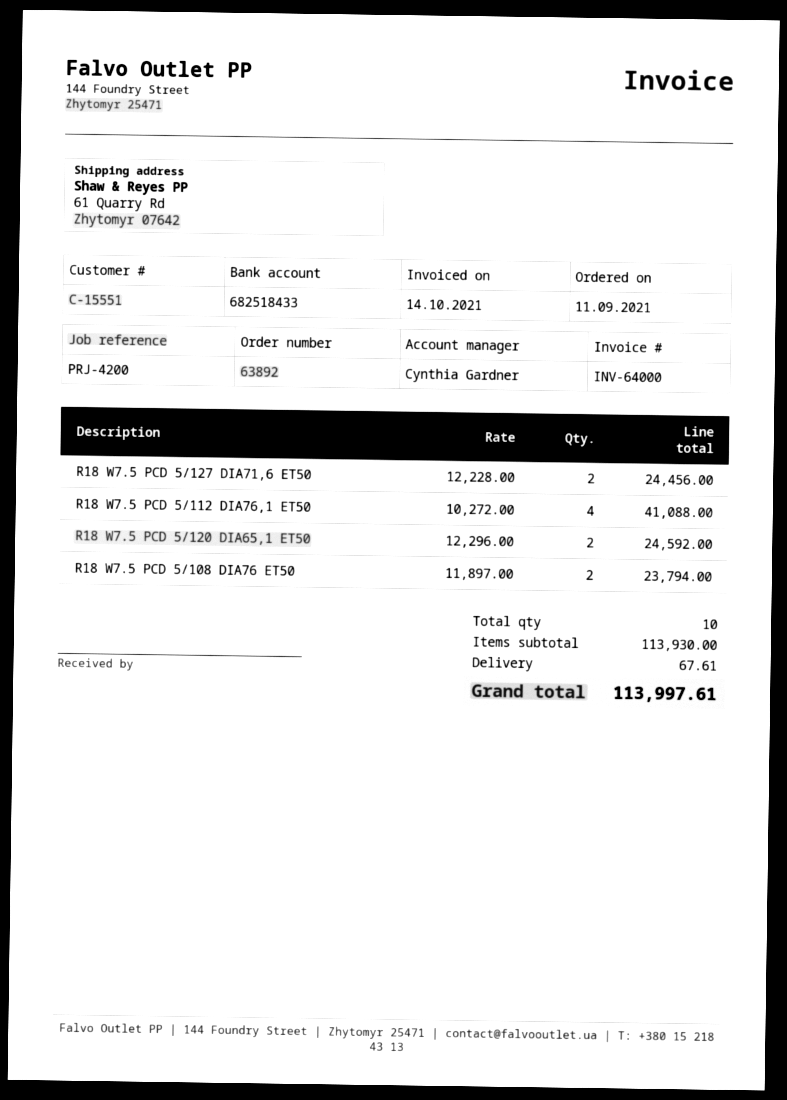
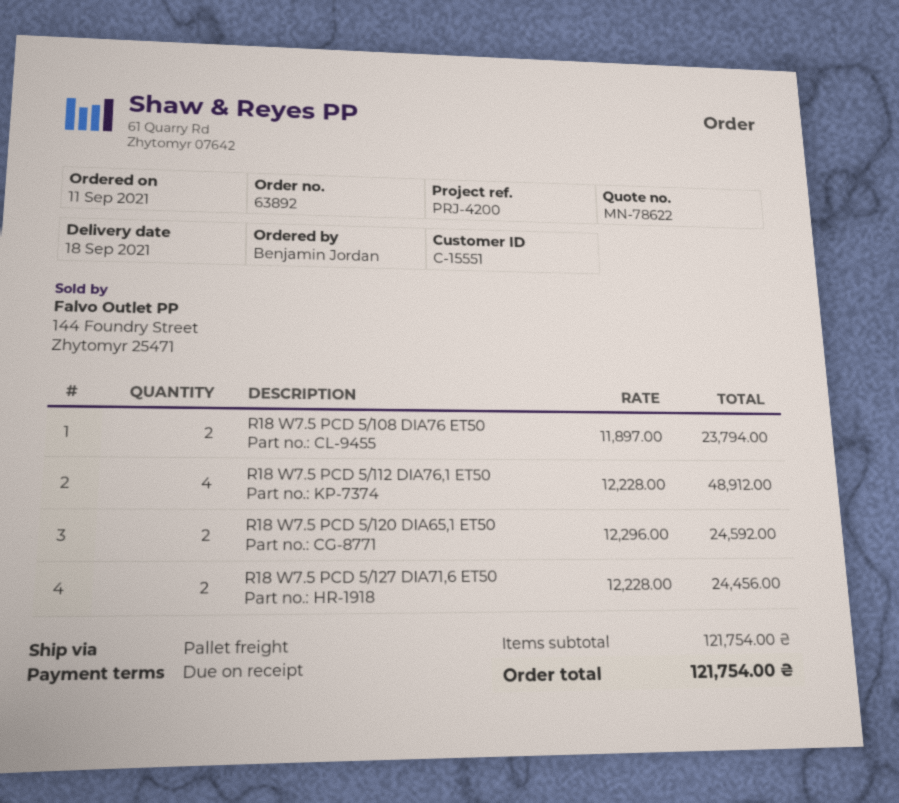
R18 W7.5 PCD 5/112 DIA76,1 ET50: 4 x 10272.00 = 41088.00 -> 4 x 12228.00 = 48912.00
subtotal: 113930.00 -> 121754.00
shipping: 67.61 -> none
total: 113997.61 -> 121754.00

